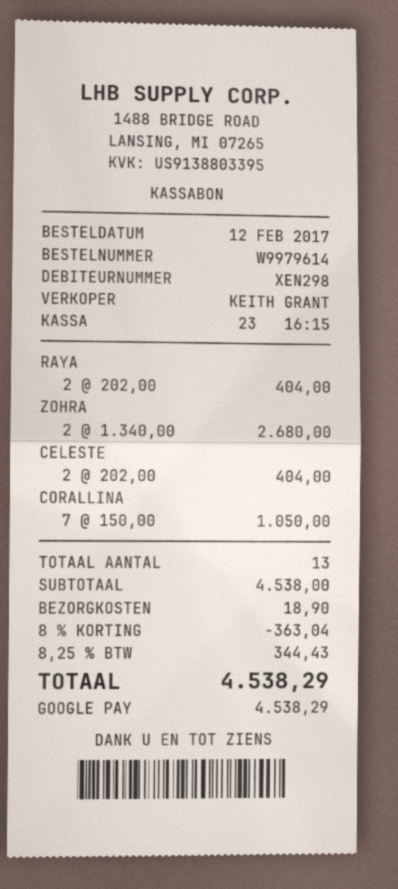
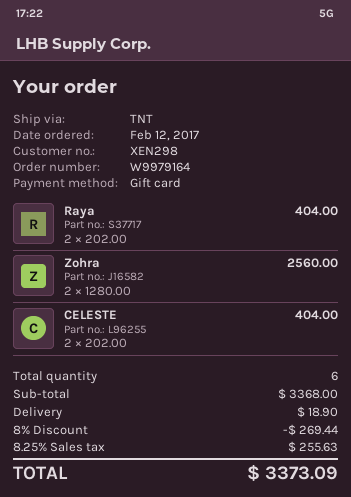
order number: W9979614 -> W9979164
payment method: Google Pay -> gift card
ZOHRA: 2 x 1340.00 = 2680.00 -> 2 x 1280.00 = 2560.00
CORALLINA: 7 x 150.00 = 1050.00 -> none
total quantity: 13 -> 6
subtotal: 4538.00 -> 3368.00
discount: 8% = 363.04 -> 8% = 269.44
tax: 8.25% = 344.43 -> 8.25% = 255.63
total: 4538.29 -> 3373.09

